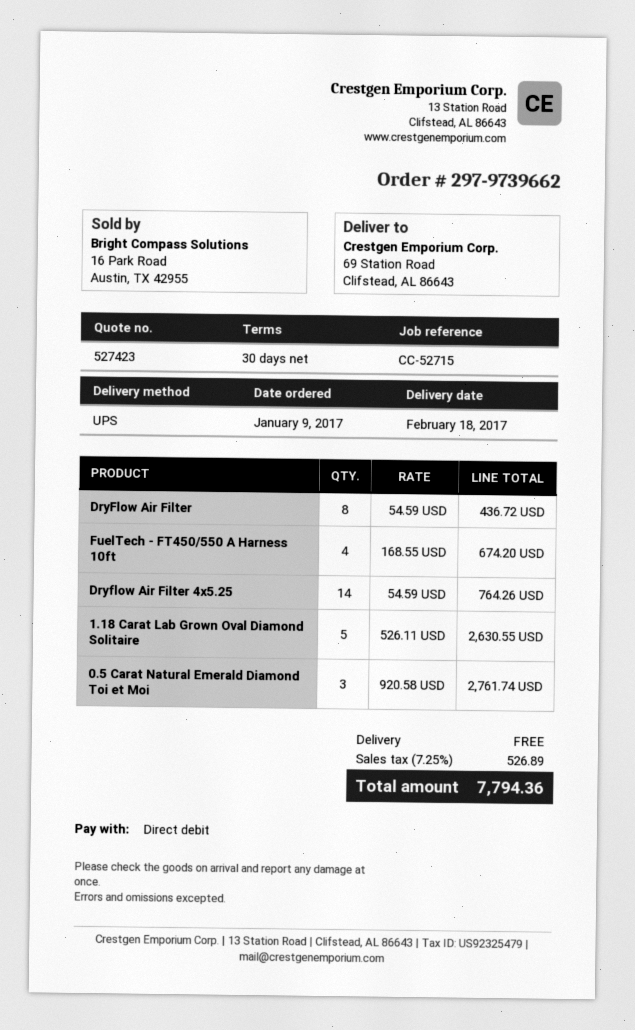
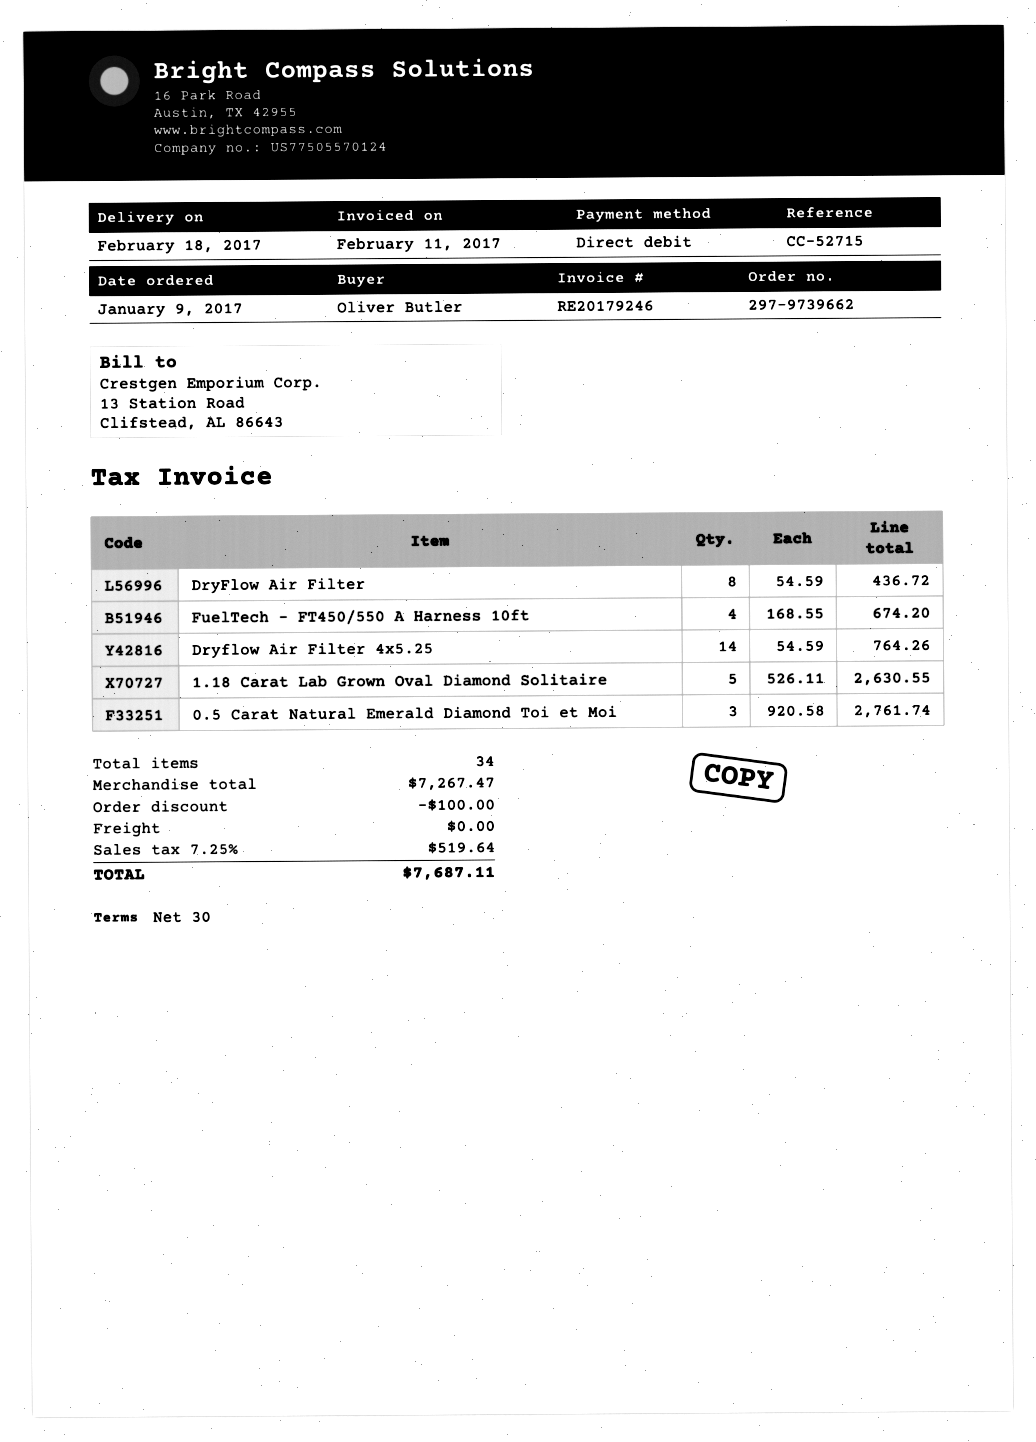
discount: none -> 100.00
tax: 7.25% = 526.89 -> 7.25% = 519.64
total: 7794.36 -> 7687.11

